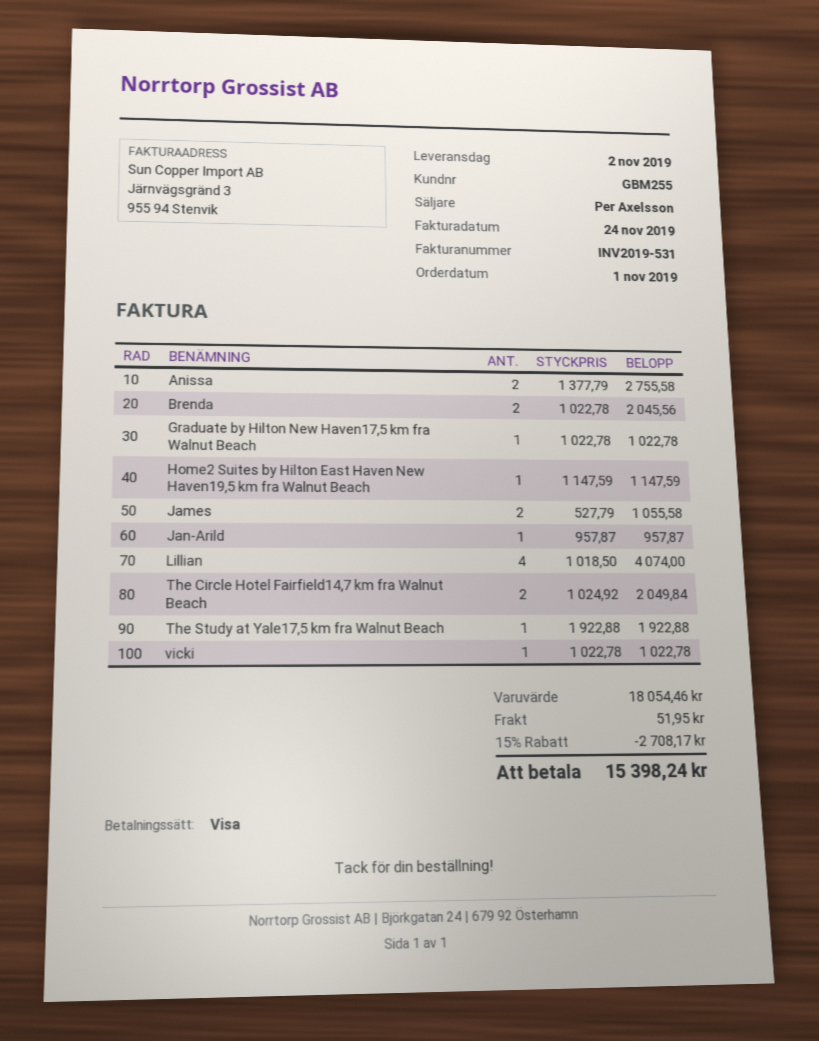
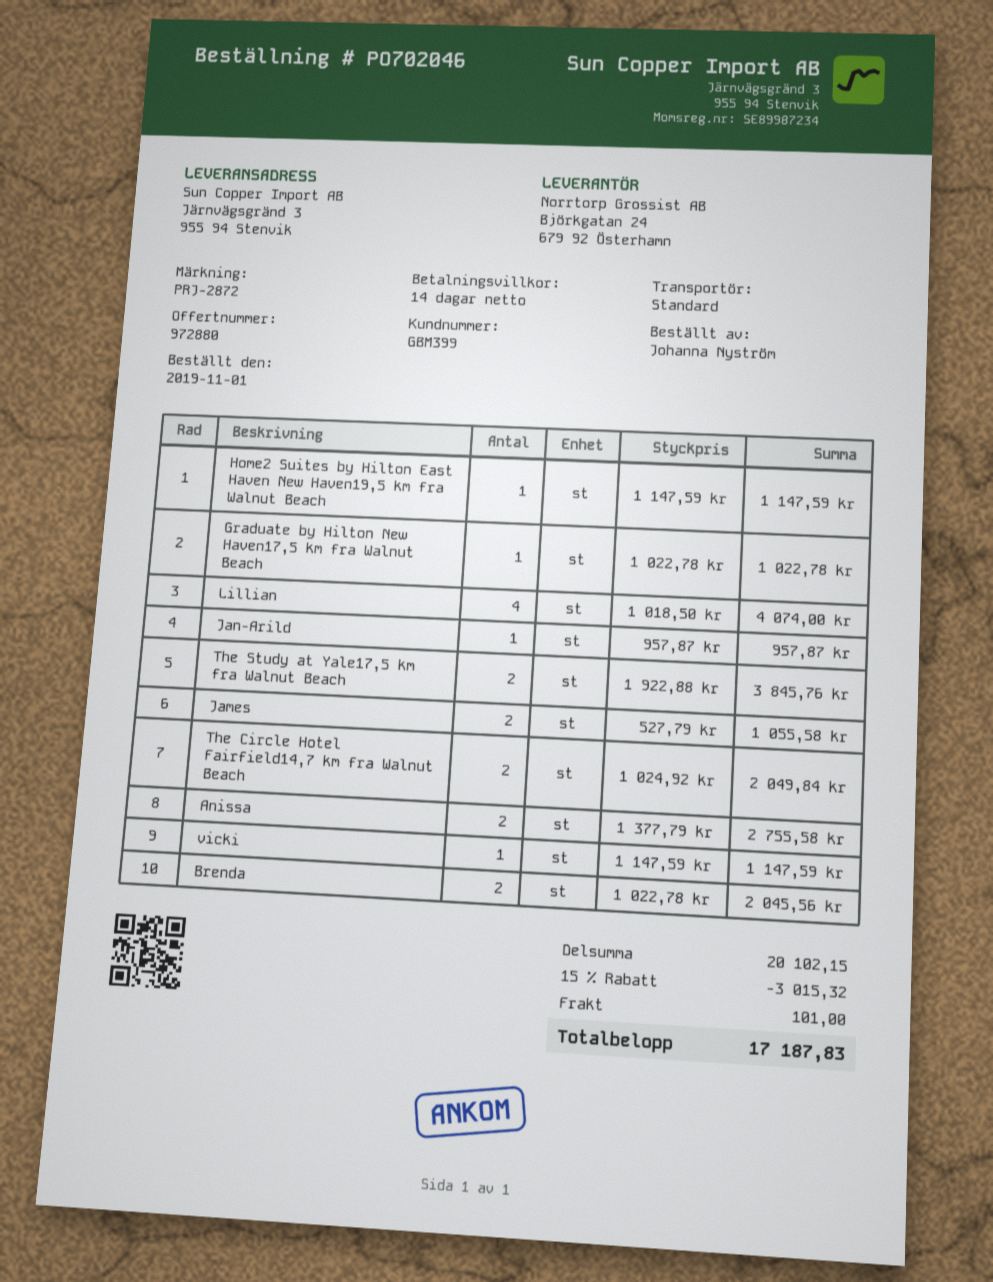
customer number: GBM255 -> GBM399
The Study at Yale17,5 km fra Walnut Beach: 1 x 1922.88 = 1922.88 -> 2 x 1922.88 = 3845.76
vicki: 1 x 1022.78 = 1022.78 -> 1 x 1147.59 = 1147.59
subtotal: 18054.46 -> 20102.15
discount: 15% = 2708.17 -> 15% = 3015.32
shipping: 51.95 -> 101.00
total: 15398.24 -> 17187.83

